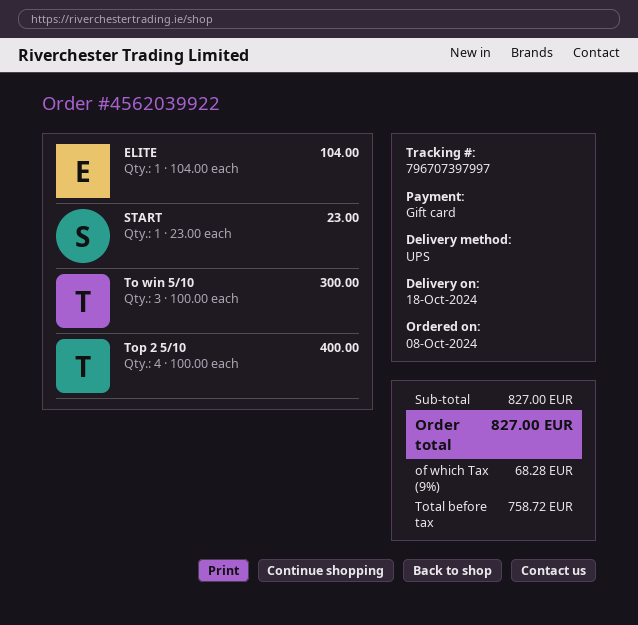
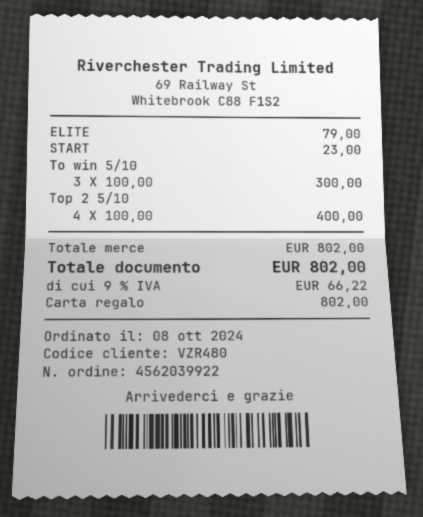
ELITE: 1 x 104.00 = 104.00 -> 1 x 79.00 = 79.00
subtotal: 827.00 -> 802.00
tax: 9% = 68.28 -> 9% = 66.22
total: 827.00 -> 802.00

